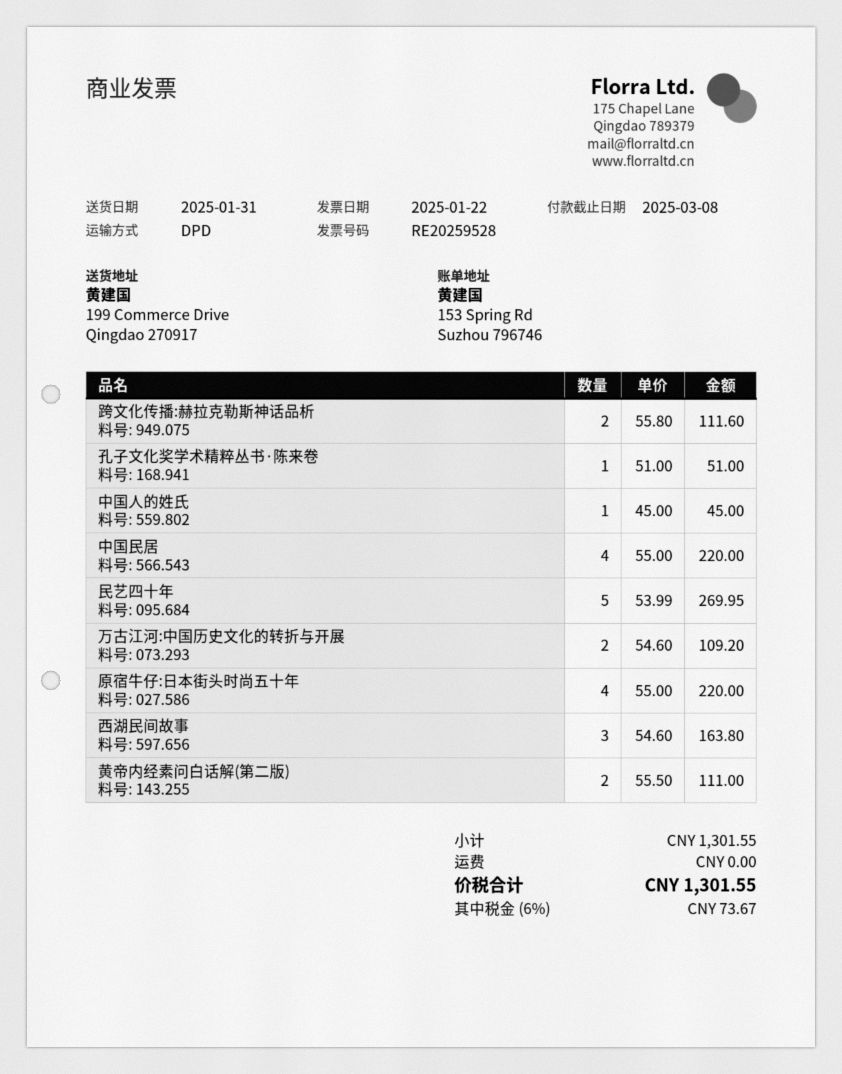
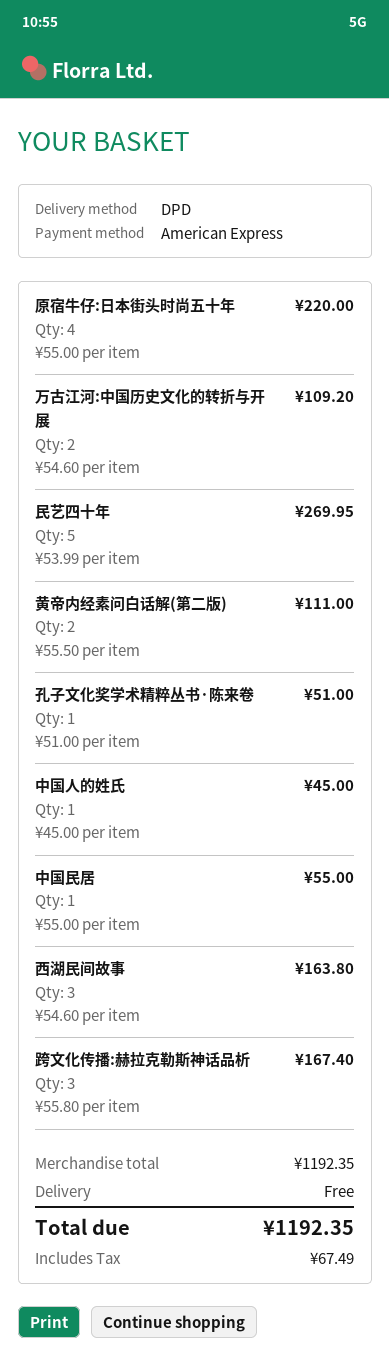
跨文化传播:赫拉克勒斯神话品析: 2 x 55.80 = 111.60 -> 3 x 55.80 = 167.40
中国民居: 4 x 55.00 = 220.00 -> 1 x 55.00 = 55.00
subtotal: 1301.55 -> 1192.35
tax: 73.67 -> 67.49
total: 1301.55 -> 1192.35

